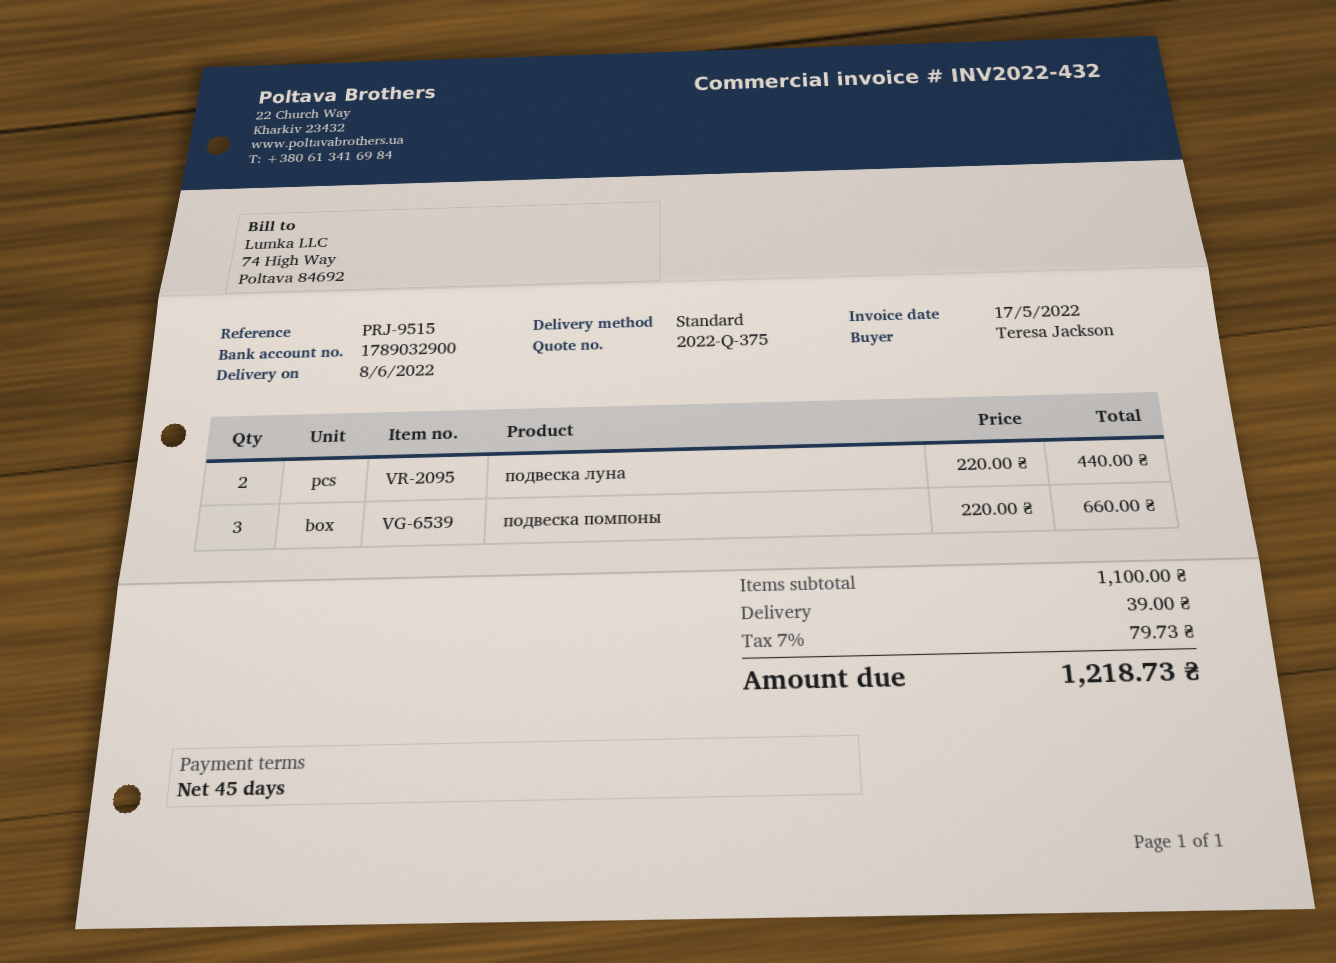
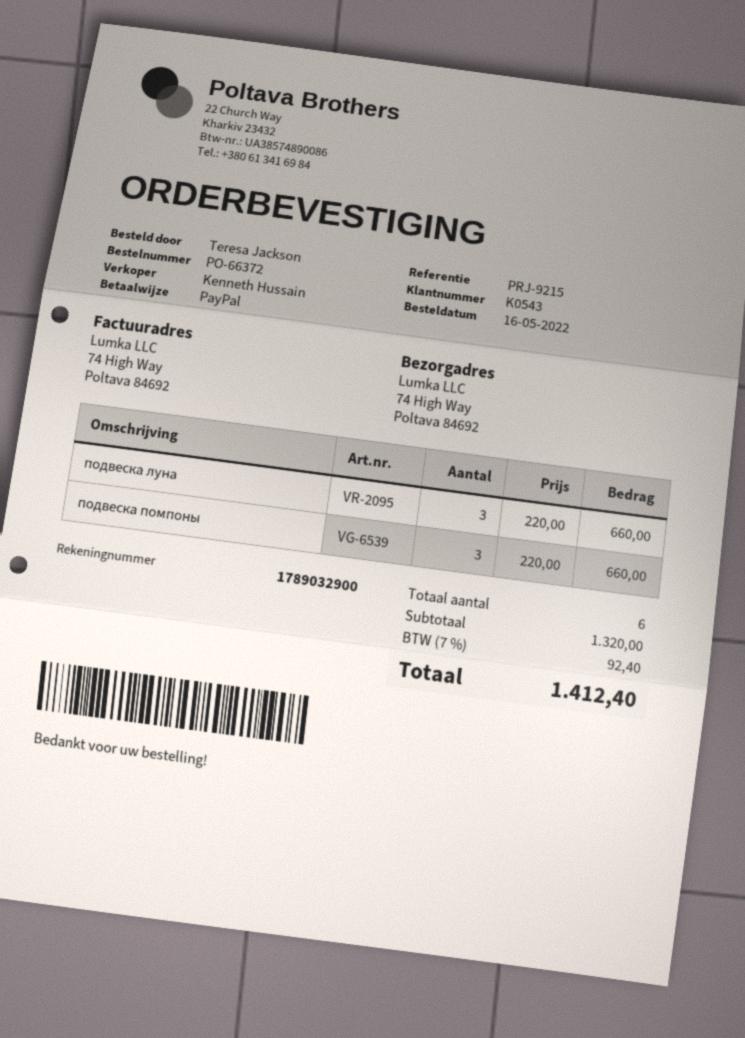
reference: PRJ-9515 -> PRJ-9215
подвеска луна: 2 x 220.00 = 440.00 -> 3 x 220.00 = 660.00
subtotal: 1100.00 -> 1320.00
shipping: 39.00 -> none
tax: 7% = 79.73 -> 7% = 92.40
total: 1218.73 -> 1412.40

